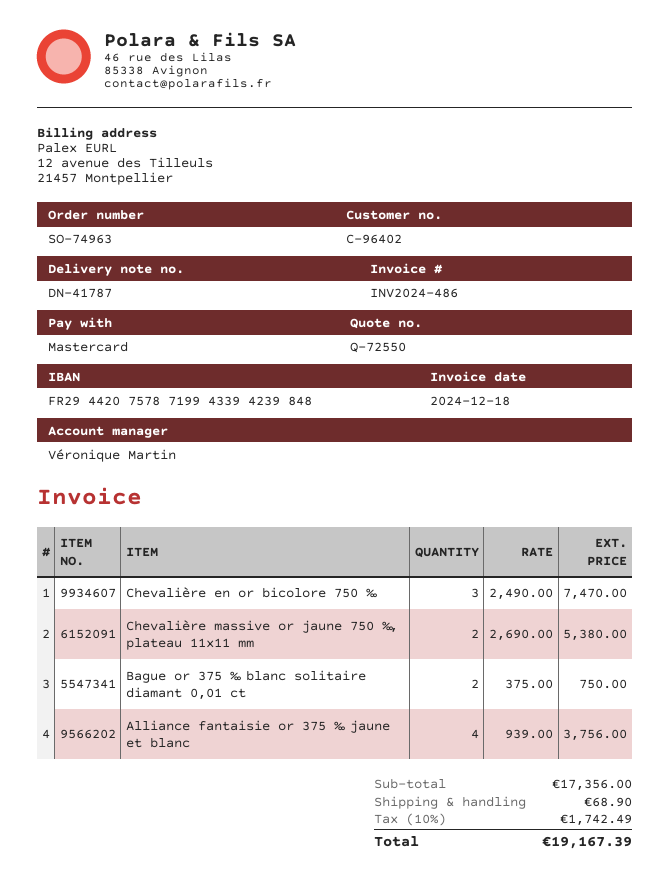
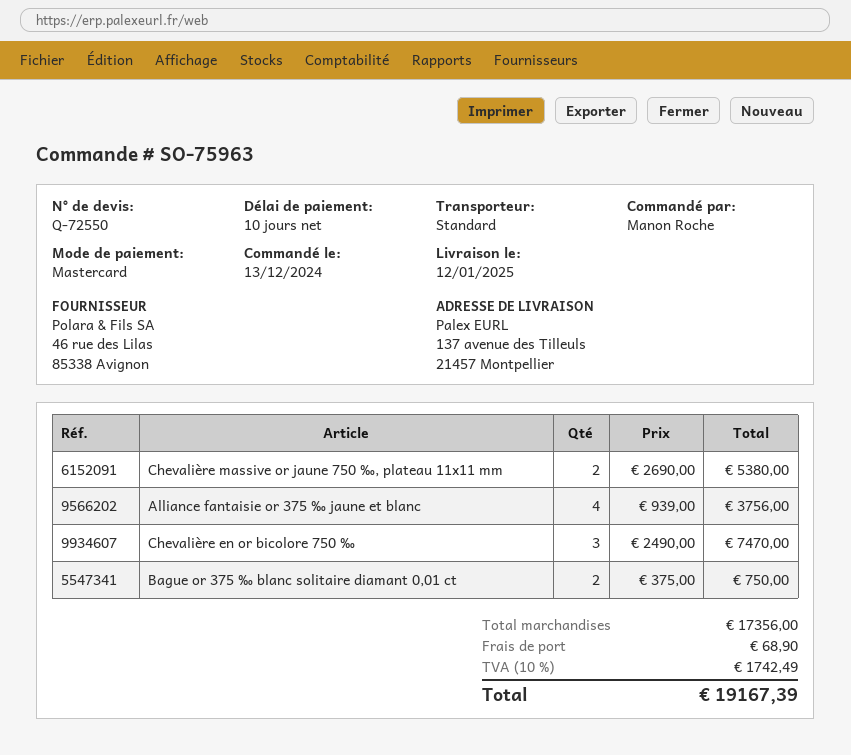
order number: SO-74963 -> SO-75963

